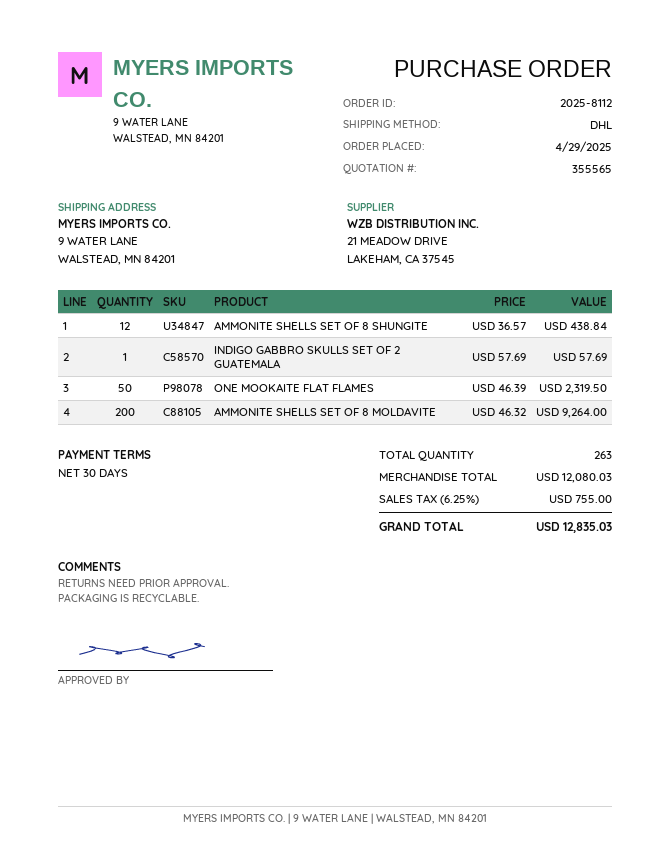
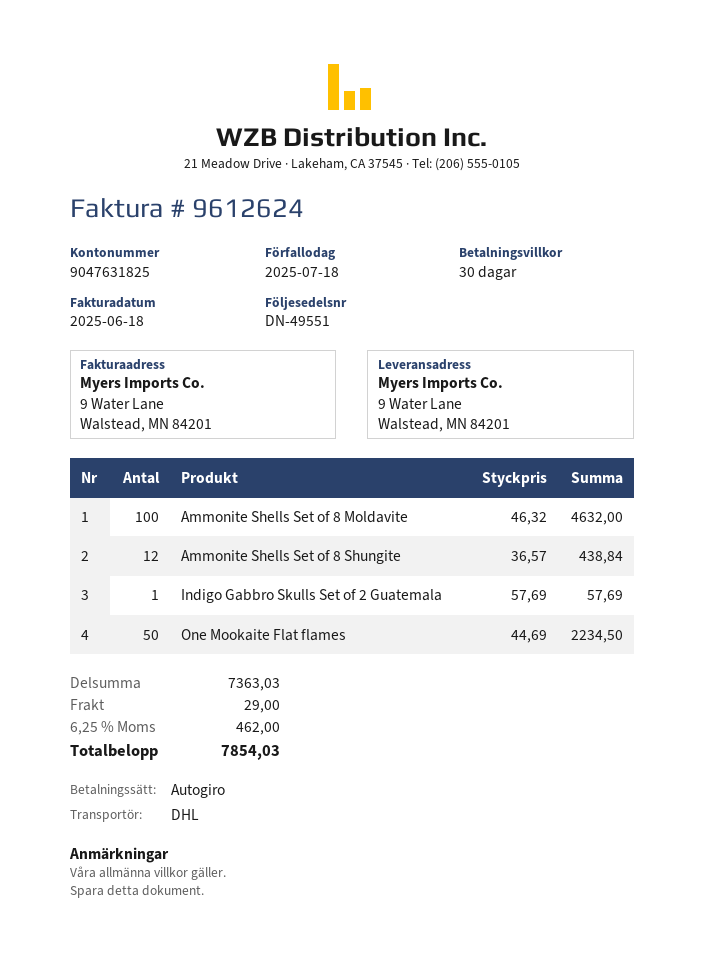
ONE MOOKAITE FLAT FLAMES: 50 x 46.39 = 2319.50 -> 50 x 44.69 = 2234.50
AMMONITE SHELLS SET OF 8 MOLDAVITE: 200 x 46.32 = 9264.00 -> 100 x 46.32 = 4632.00
subtotal: 12080.03 -> 7363.03
shipping: none -> 29.00
tax: 6.25% = 755.00 -> 6.25% = 462.00
total: 12835.03 -> 7854.03

